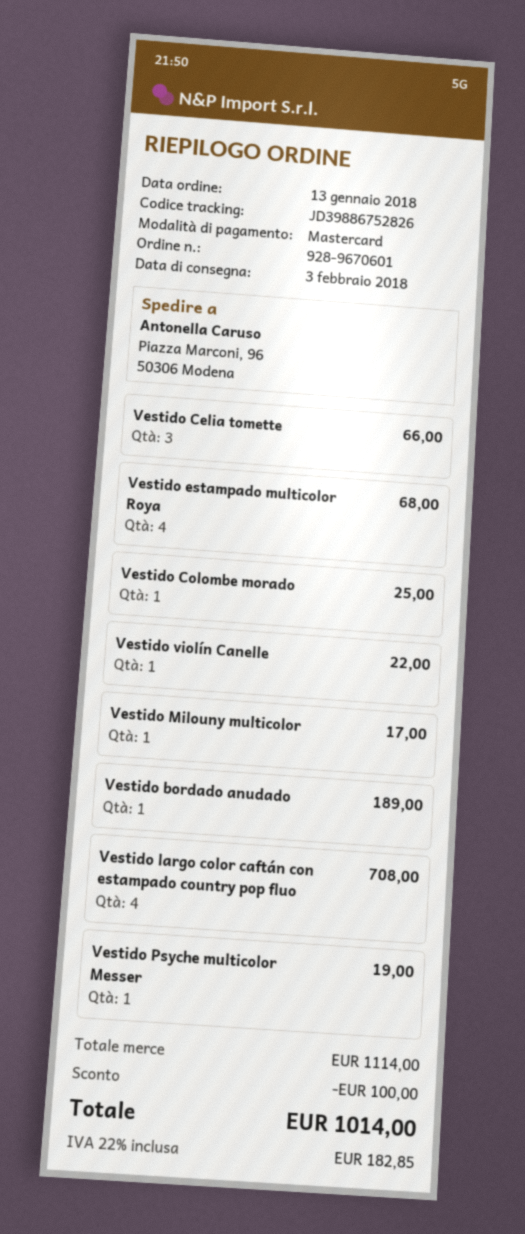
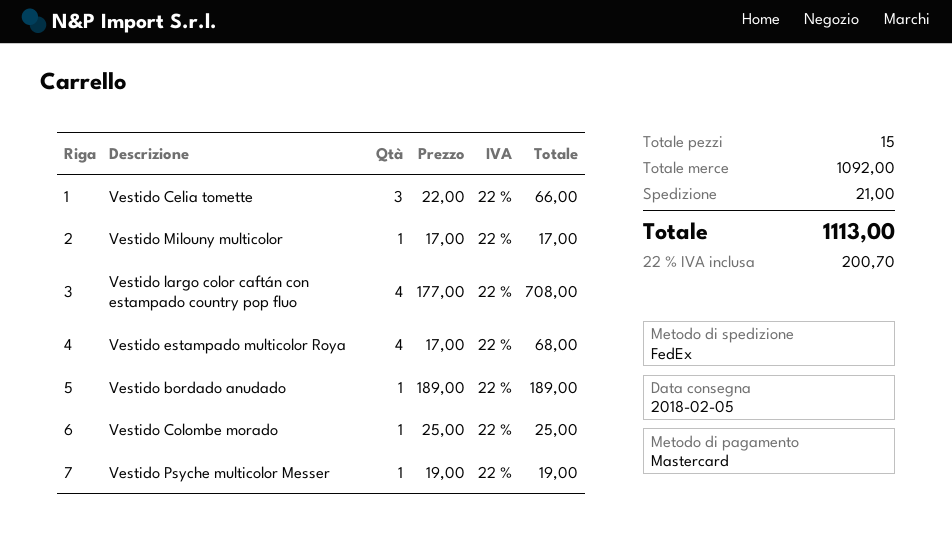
delivery date: 2018-02-03 -> 2018-02-05
Vestido violín Canelle: 1 for 22.00 -> none
subtotal: 1114.00 -> 1092.00
discount: 100.00 -> none
shipping: none -> 21.00
tax: 22% = 182.85 -> 22% = 200.70
total: 1014.00 -> 1113.00

